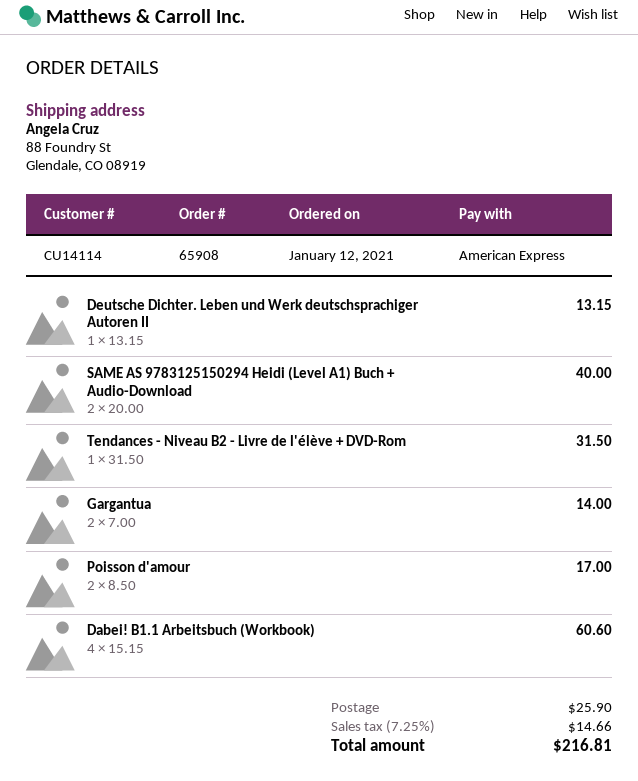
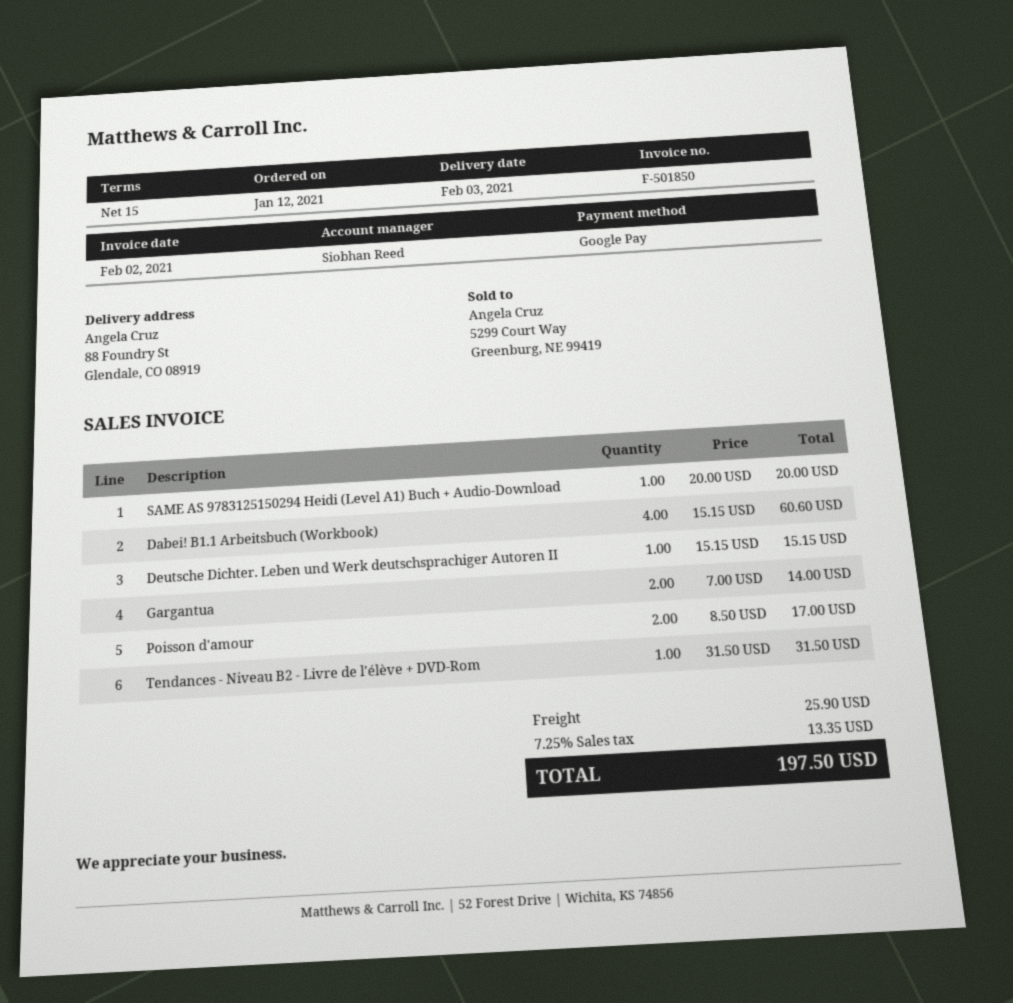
payment method: American Express -> Google Pay
Deutsche Dichter. Leben und Werk deutschsprachiger Autoren II: 1 x 13.15 = 13.15 -> 1 x 15.15 = 15.15
SAME AS 9783125150294 Heidi (Level A1) Buch + Audio-Download: 2 x 20.00 = 40.00 -> 1 x 20.00 = 20.00
tax: 7.25% = 14.66 -> 7.25% = 13.35
total: 216.81 -> 197.50

